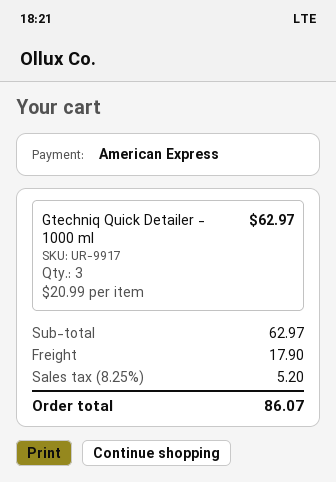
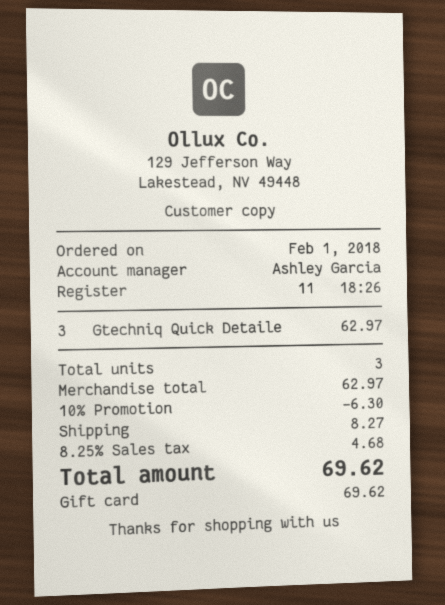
payment method: American Express -> gift card
discount: none -> 10% = 6.30
shipping: 17.90 -> 8.27
tax: 8.25% = 5.20 -> 8.25% = 4.68
total: 86.07 -> 69.62

